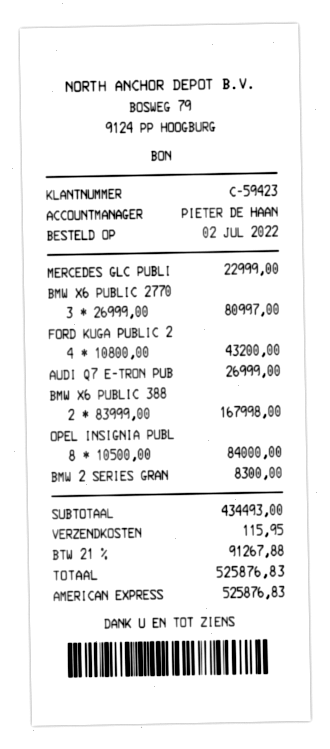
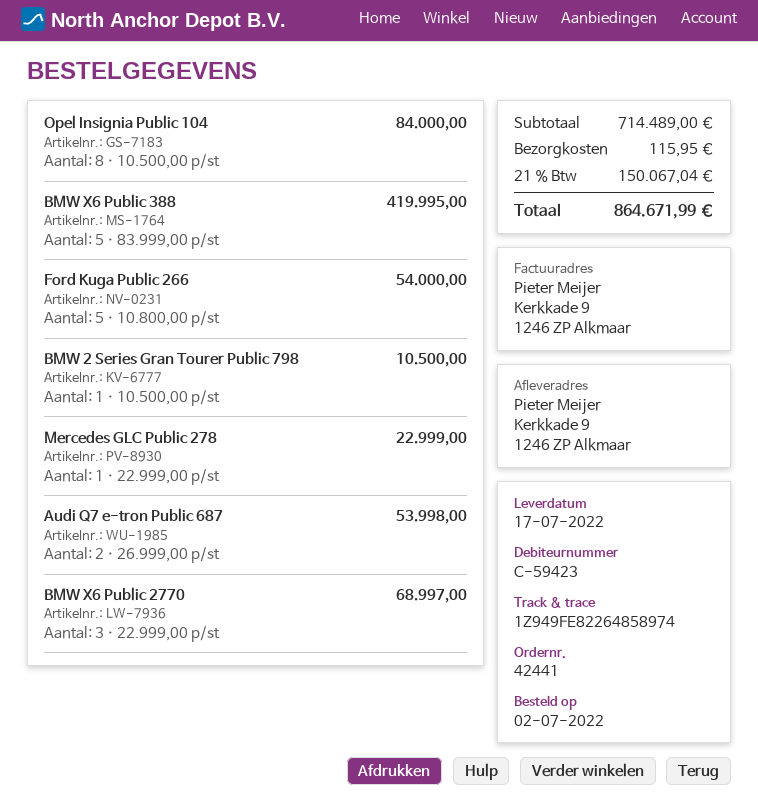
BMW X6 PUBLIC 2770: 3 x 26999.00 = 80997.00 -> 3 x 22999.00 = 68997.00
FORD KUGA PUBLIC 2: 4 x 10800.00 = 43200.00 -> 5 x 10800.00 = 54000.00
AUDI Q7 E-TRON PUB: 1 x 26999.00 = 26999.00 -> 2 x 26999.00 = 53998.00
BMW X6 PUBLIC 388: 2 x 83999.00 = 167998.00 -> 5 x 83999.00 = 419995.00
BMW 2 SERIES GRAN: 1 x 8300.00 = 8300.00 -> 1 x 10500.00 = 10500.00
subtotal: 434493.00 -> 714489.00
tax: 21% = 91267.88 -> 21% = 150067.04
total: 525876.83 -> 864671.99

